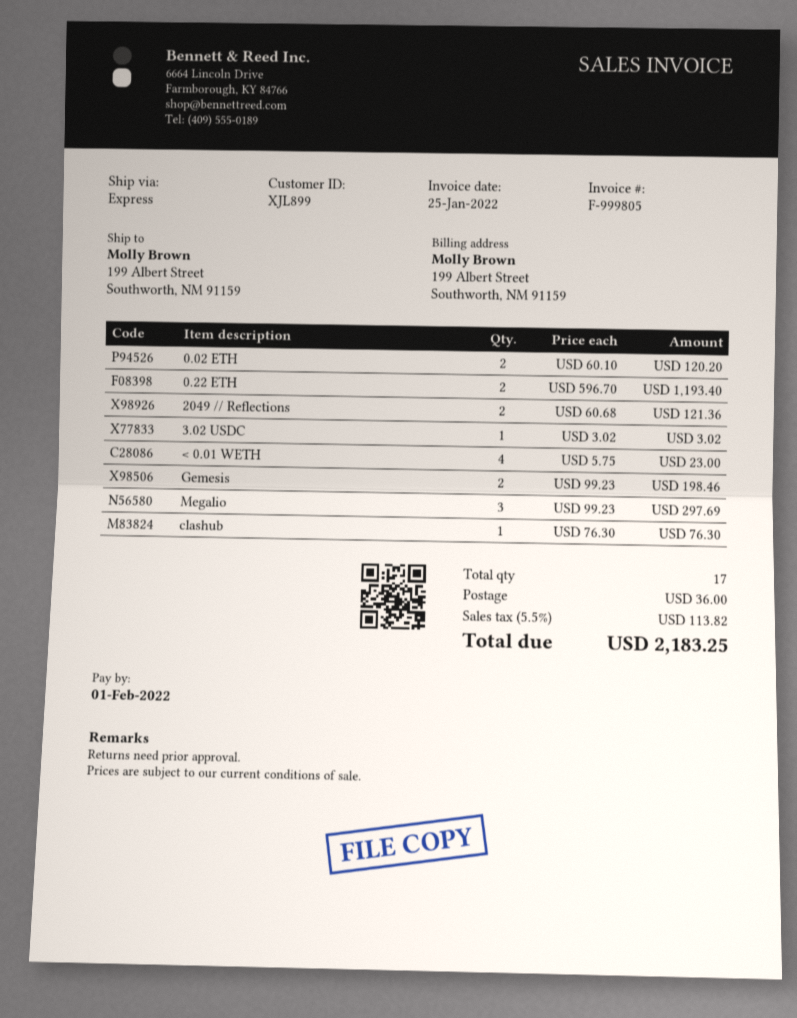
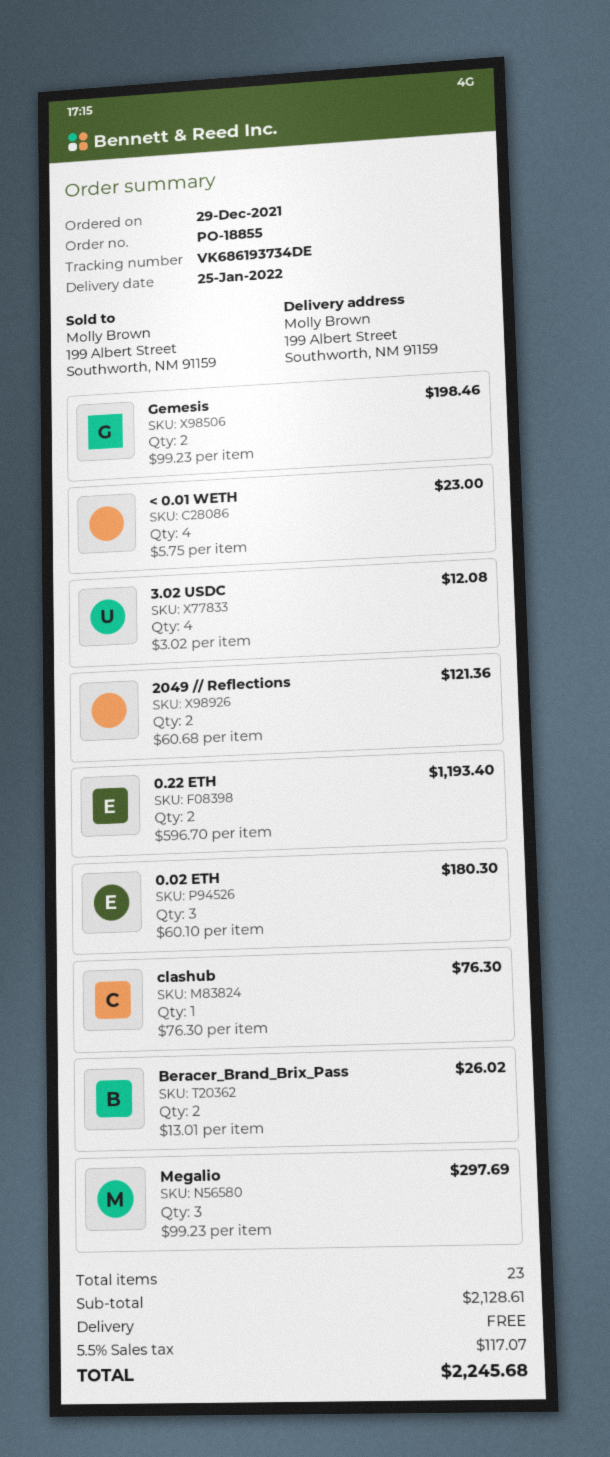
0.02 ETH: 2 x 60.10 = 120.20 -> 3 x 60.10 = 180.30
3.02 USDC: 1 x 3.02 = 3.02 -> 4 x 3.02 = 12.08
Beracer_Brand_Brix_Pass: none -> 2 x 13.01 = 26.02
total quantity: 17 -> 23
shipping: 36.00 -> 0.00
tax: 5.5% = 113.82 -> 5.5% = 117.07
total: 2183.25 -> 2245.68

